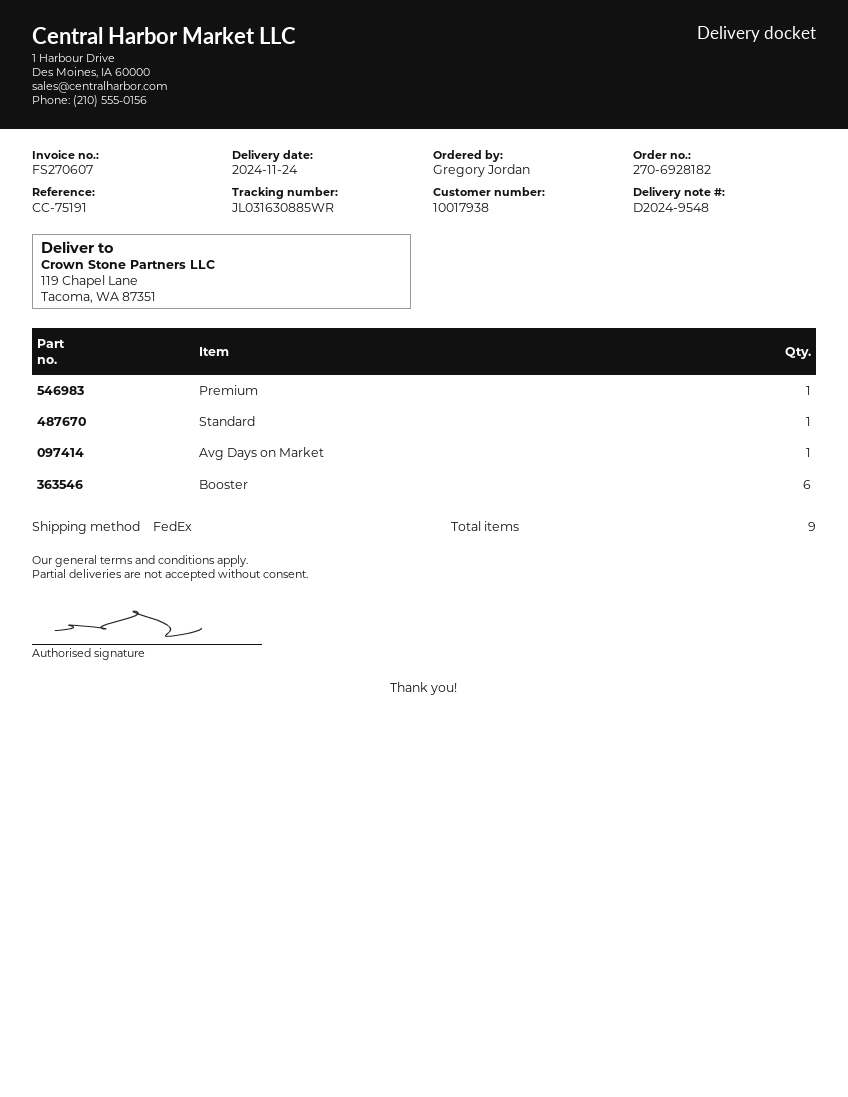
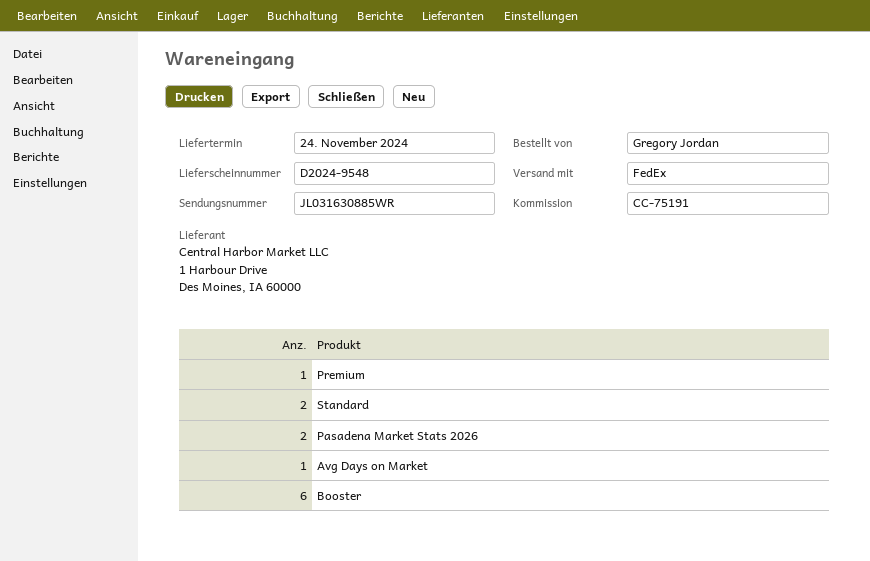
Standard: 1 -> 2
Pasadena Market Stats 2026: none -> 2

